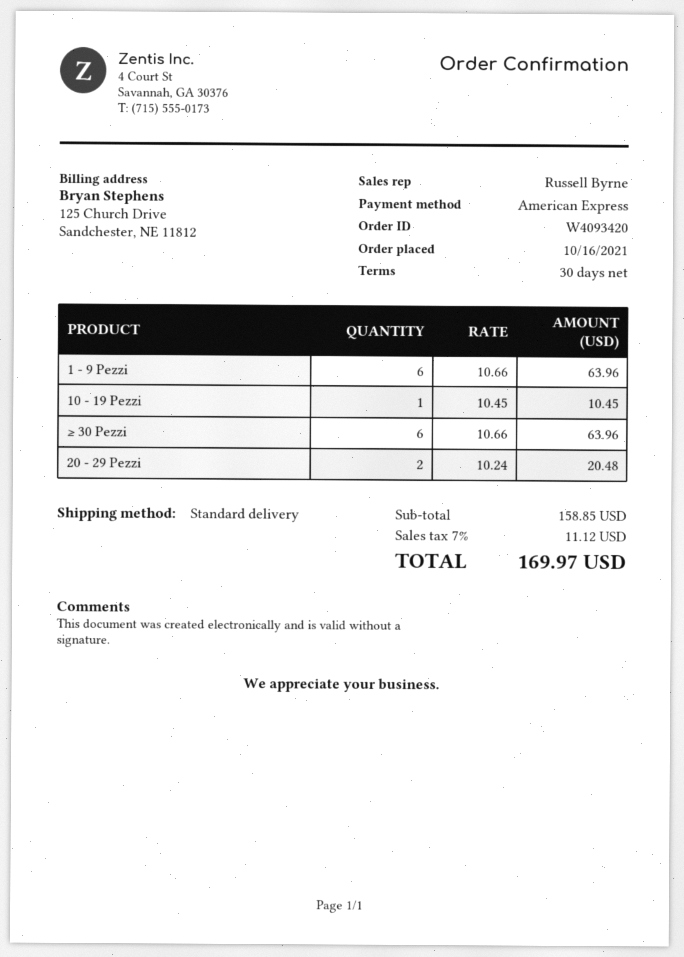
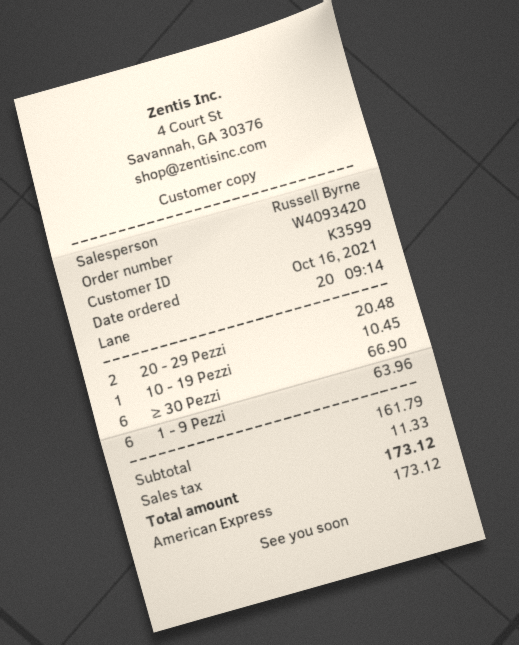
≥ 30 Pezzi: 6 for 63.96 -> 6 for 66.90
subtotal: 158.85 -> 161.79
tax: 11.12 -> 11.33
total: 169.97 -> 173.12

